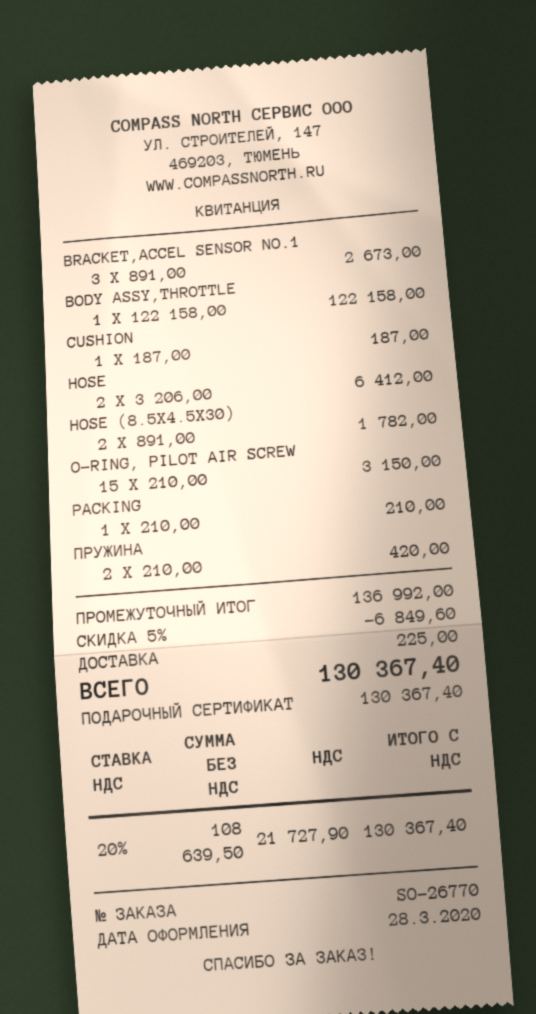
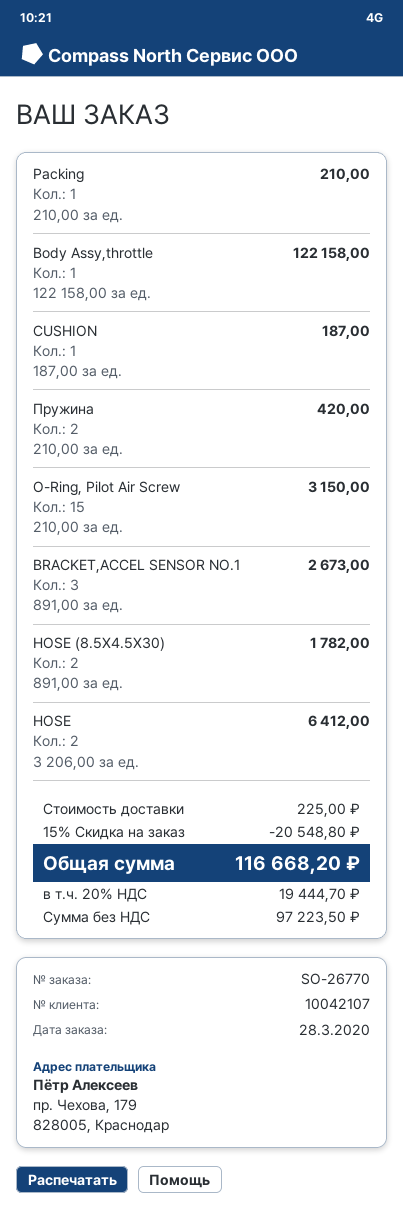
discount: 5% = 6849.60 -> 15% = 20548.80
net: 108639.50 -> 97223.50
tax: 20% = 21727.90 -> 20% = 19444.70
total: 130367.40 -> 116668.20

